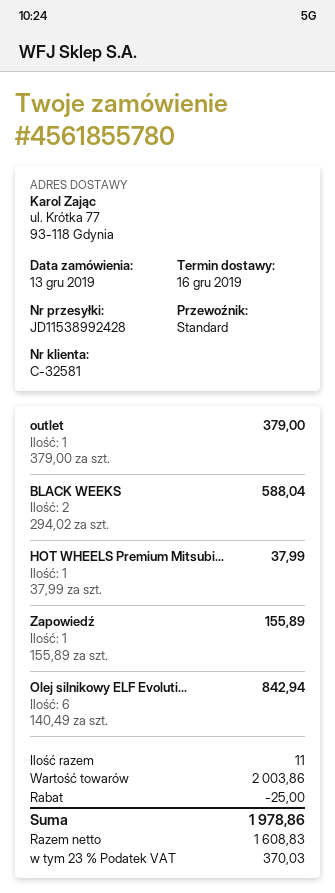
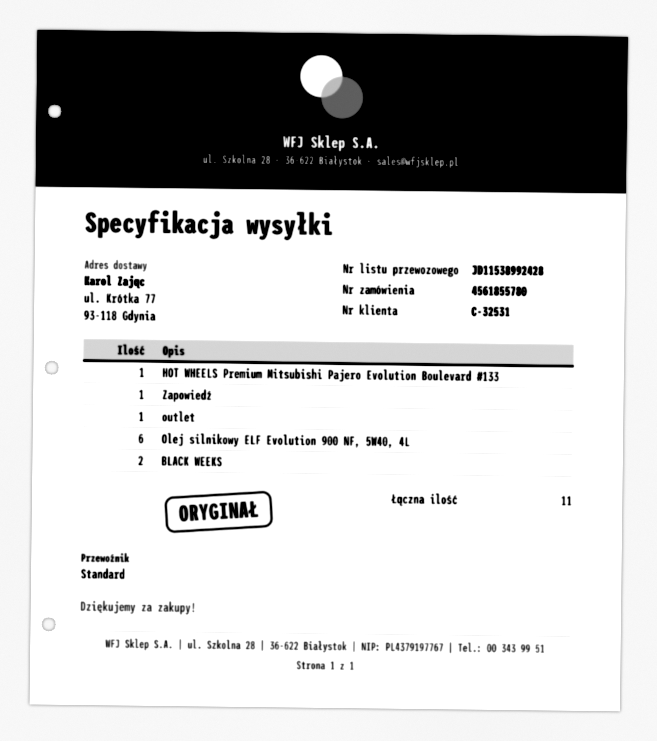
customer number: C-32581 -> C-32531

